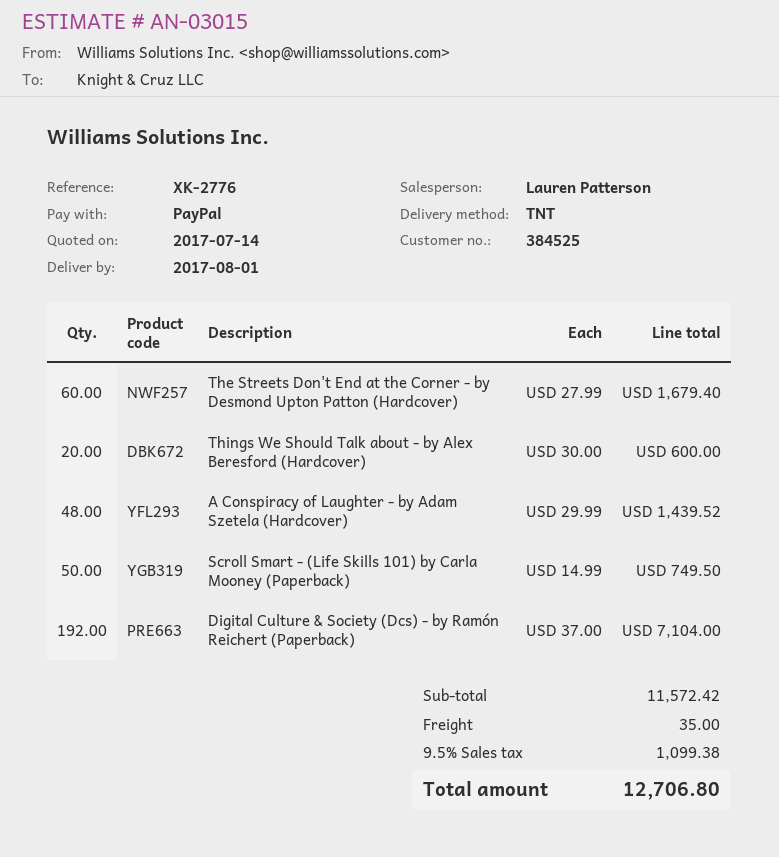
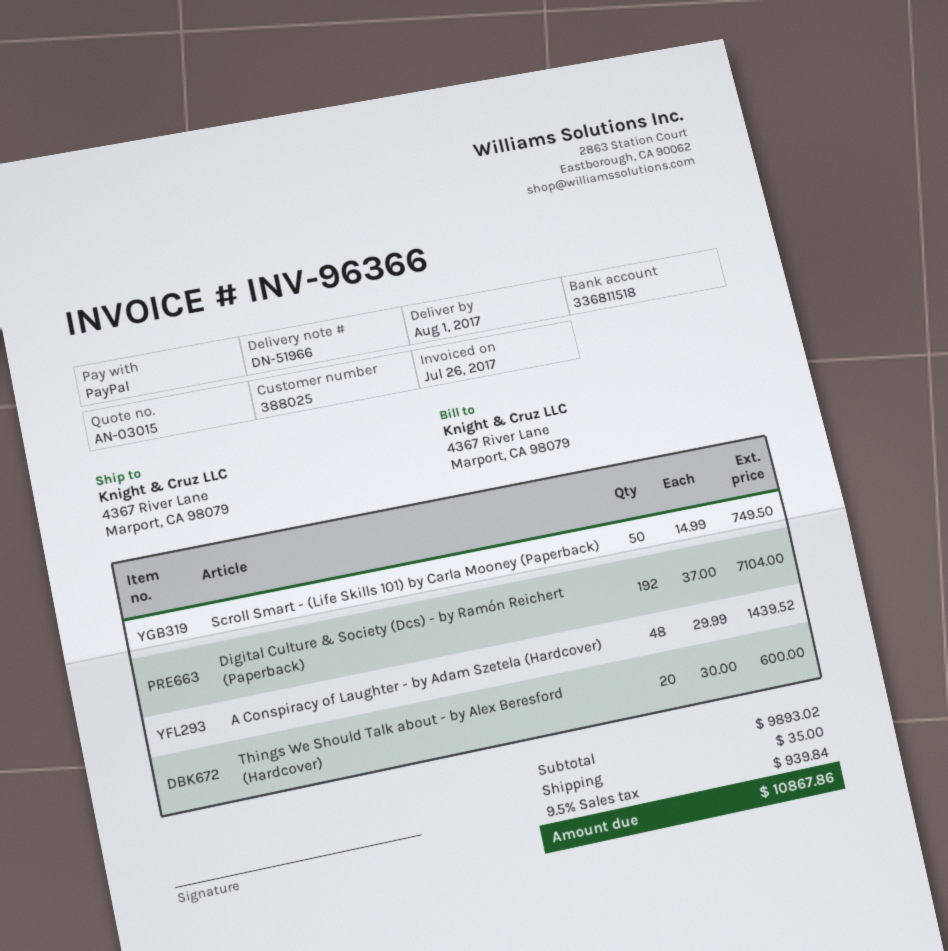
customer number: 384525 -> 388025
The Streets Don't End at the Corner - by Desmond Upton Patton (Hardcover): 60 x 27.99 = 1679.40 -> none
subtotal: 11572.42 -> 9893.02
tax: 9.5% = 1099.38 -> 9.5% = 939.84
total: 12706.80 -> 10867.86

